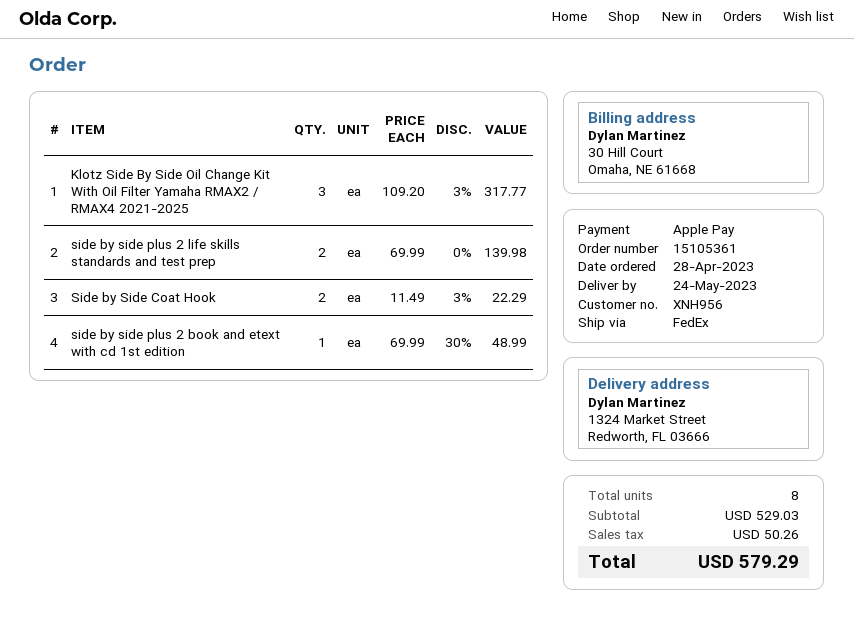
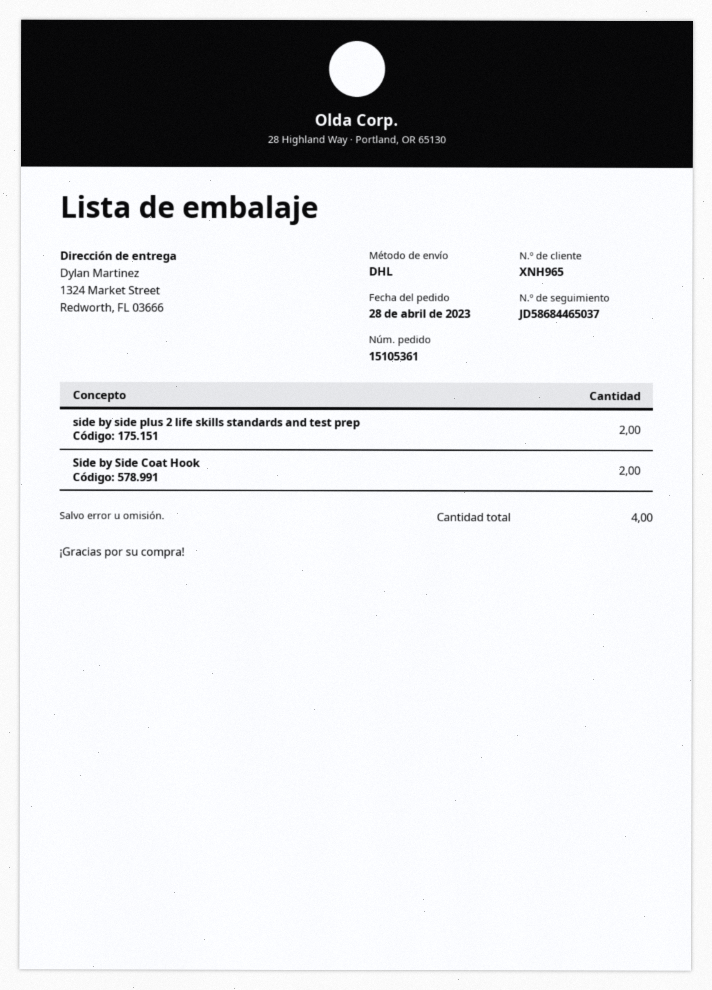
customer number: XNH956 -> XNH965
shipping method: FedEx -> DHL
Klotz Side By Side Oil Change Kit With Oil Filter Yamaha RMAX2 / RMAX4 2021-2025: 3 -> none
side by side plus 2 book and etext with cd 1st edition: 1 -> none
total quantity: 8 -> 4

